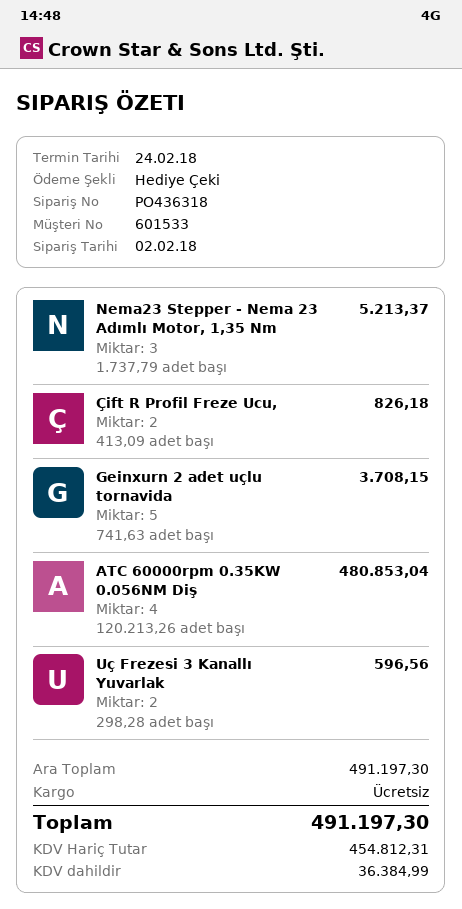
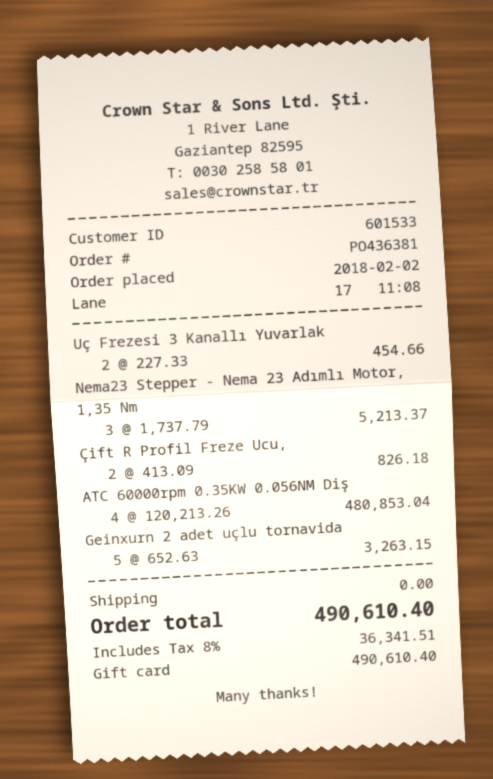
order number: PO436318 -> PO436381
Geinxurn 2 adet uçlu tornavida: 5 x 741.63 = 3708.15 -> 5 x 652.63 = 3263.15
Uç Frezesi 3 Kanallı Yuvarlak: 2 x 298.28 = 596.56 -> 2 x 227.33 = 454.66
tax: 36384.99 -> 36341.51
total: 491197.30 -> 490610.40

